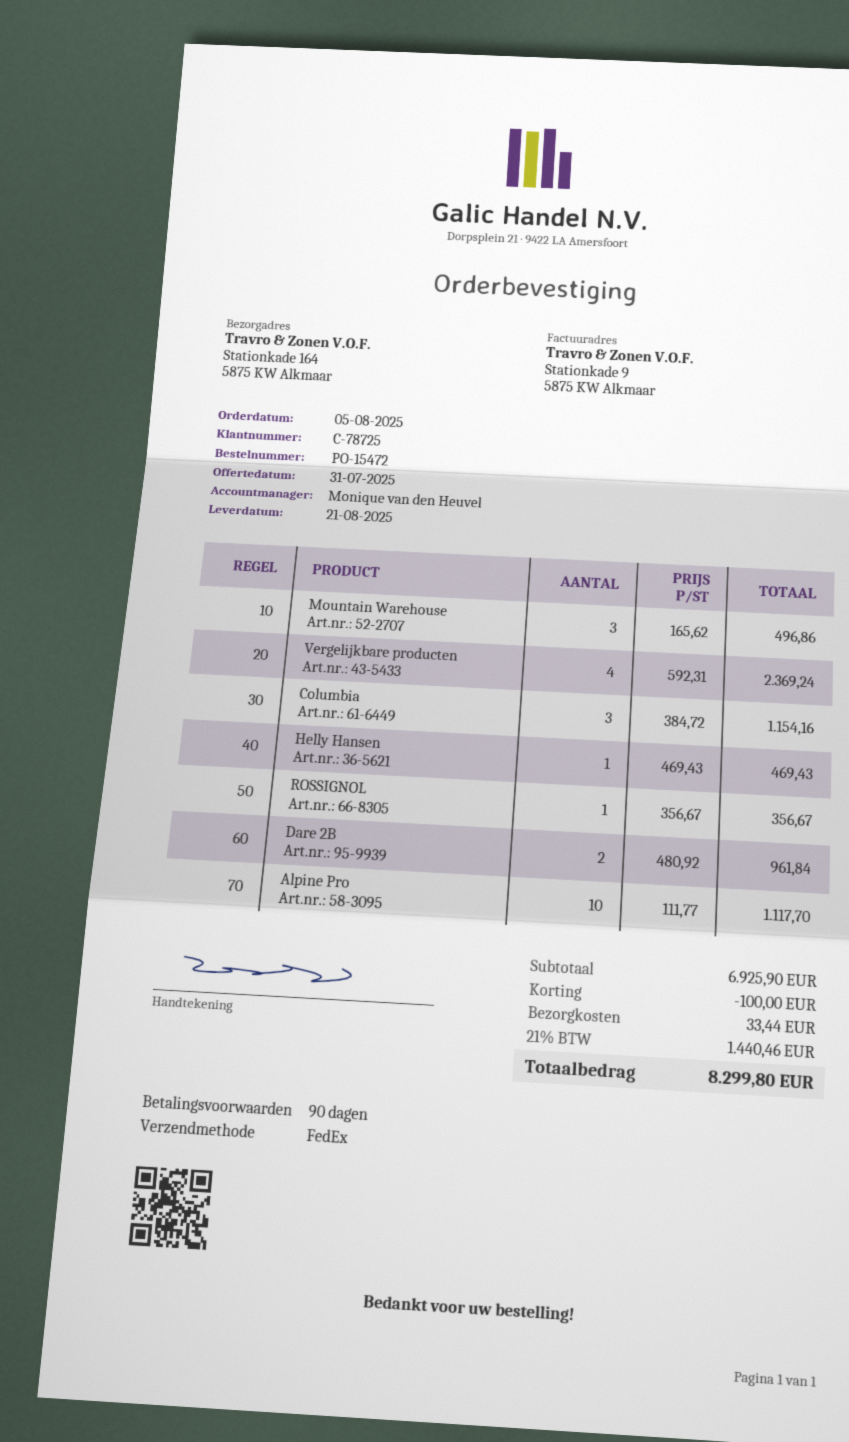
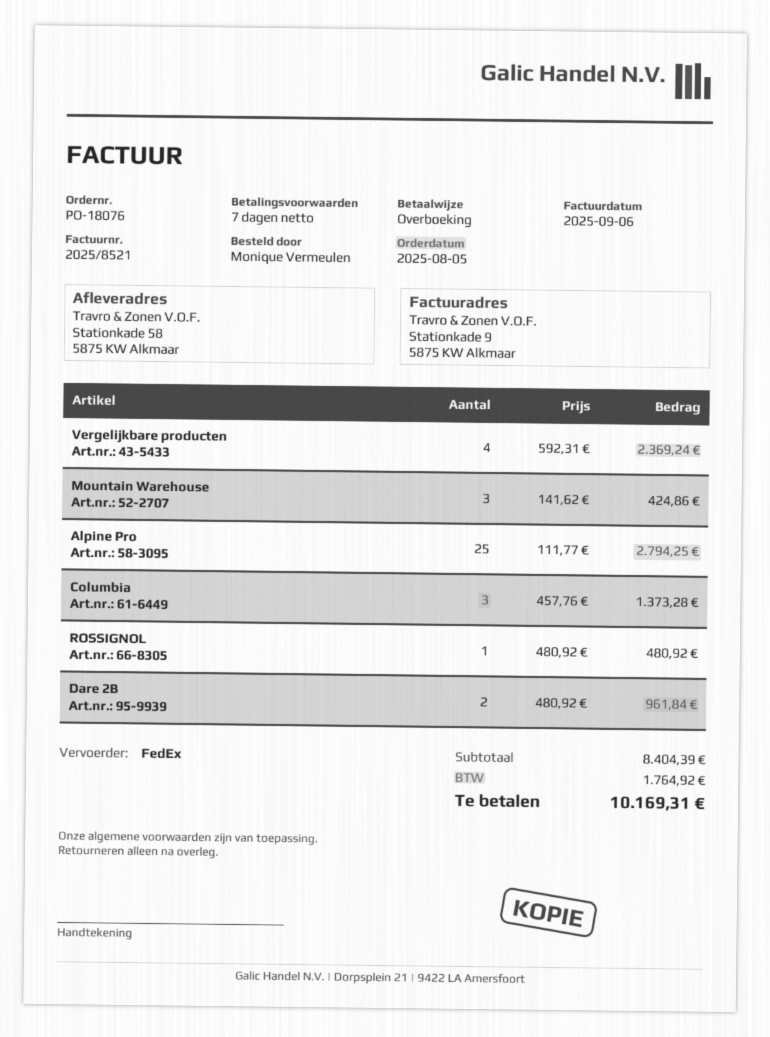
order number: PO-15472 -> PO-18076
payment terms: 90 days -> 7 days
ship to: Stationkade 164, 5875 KW Alkmaar -> Stationkade 58, 5875 KW Alkmaar
Mountain Warehouse: 3 x 165.62 = 496.86 -> 3 x 141.62 = 424.86
Columbia: 3 x 384.72 = 1154.16 -> 3 x 457.76 = 1373.28
Helly Hansen: 1 x 469.43 = 469.43 -> none
ROSSIGNOL: 1 x 356.67 = 356.67 -> 1 x 480.92 = 480.92
Alpine Pro: 10 x 111.77 = 1117.70 -> 25 x 111.77 = 2794.25
subtotal: 6925.90 -> 8404.39
discount: 100.00 -> none
shipping: 33.44 -> none
tax: 1440.46 -> 1764.92
total: 8299.80 -> 10169.31

